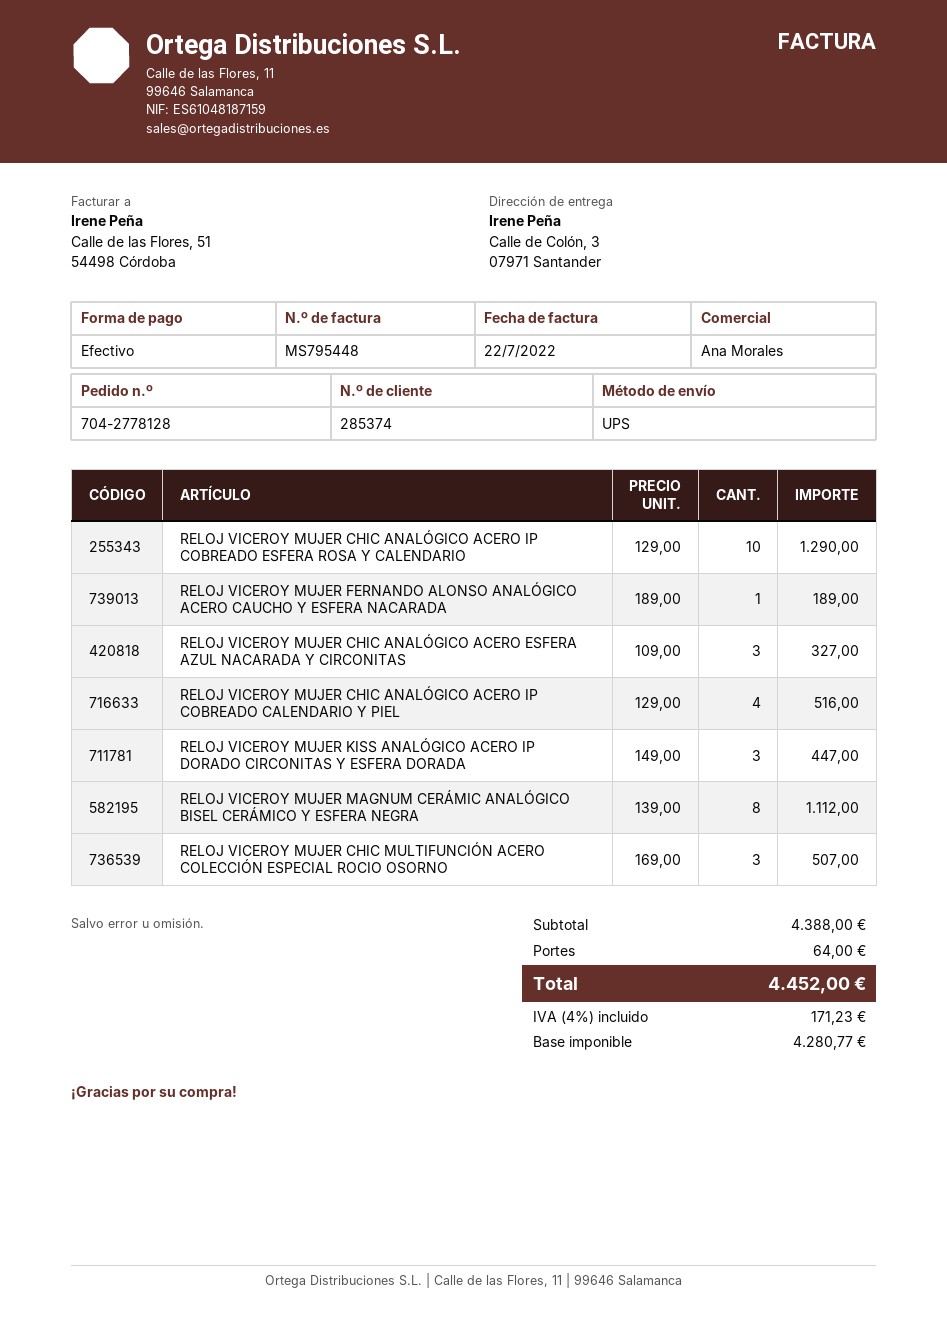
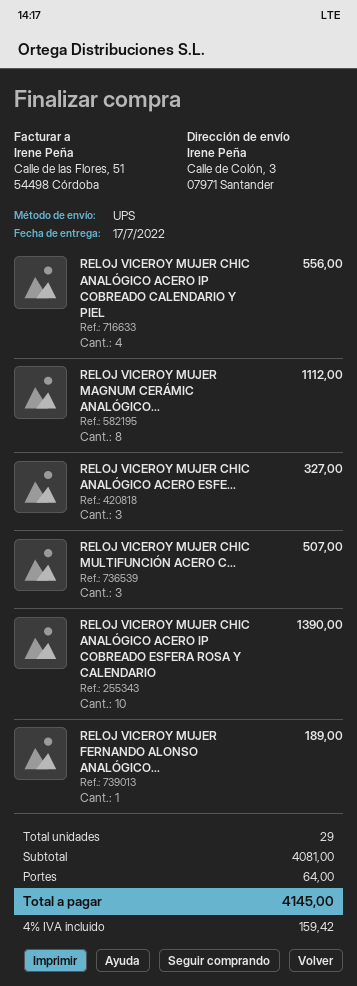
RELOJ VICEROY MUJER CHIC ANALÓGICO ACERO IP COBREADO ESFERA ROSA Y CALENDARIO: 10 for 1290.00 -> 10 for 1390.00
RELOJ VICEROY MUJER CHIC ANALÓGICO ACERO IP COBREADO CALENDARIO Y PIEL: 4 for 516.00 -> 4 for 556.00
RELOJ VICEROY MUJER KISS ANALÓGICO ACERO IP DORADO CIRCONITAS Y ESFERA DORADA: 3 for 447.00 -> none
subtotal: 4388.00 -> 4081.00
tax: 4% = 171.23 -> 4% = 159.42
total: 4452.00 -> 4145.00

